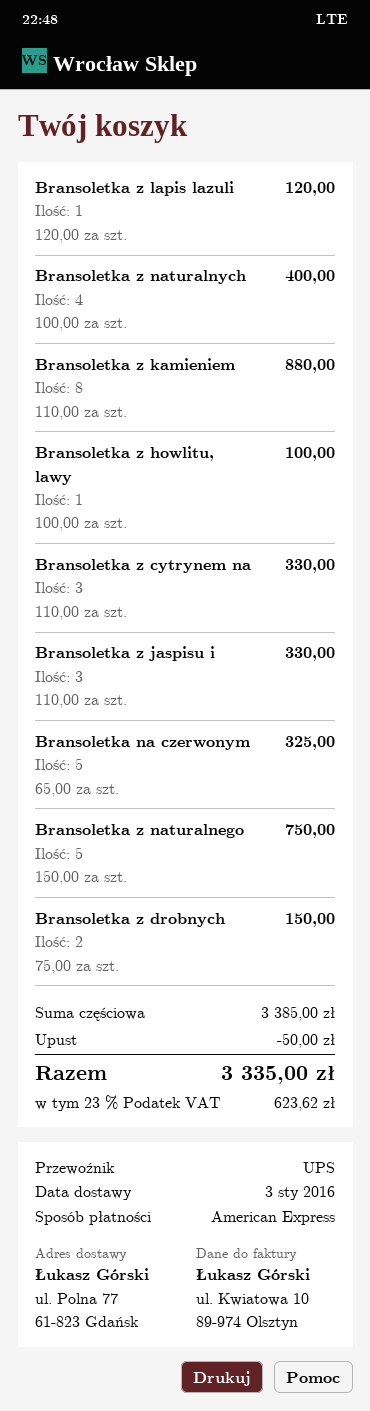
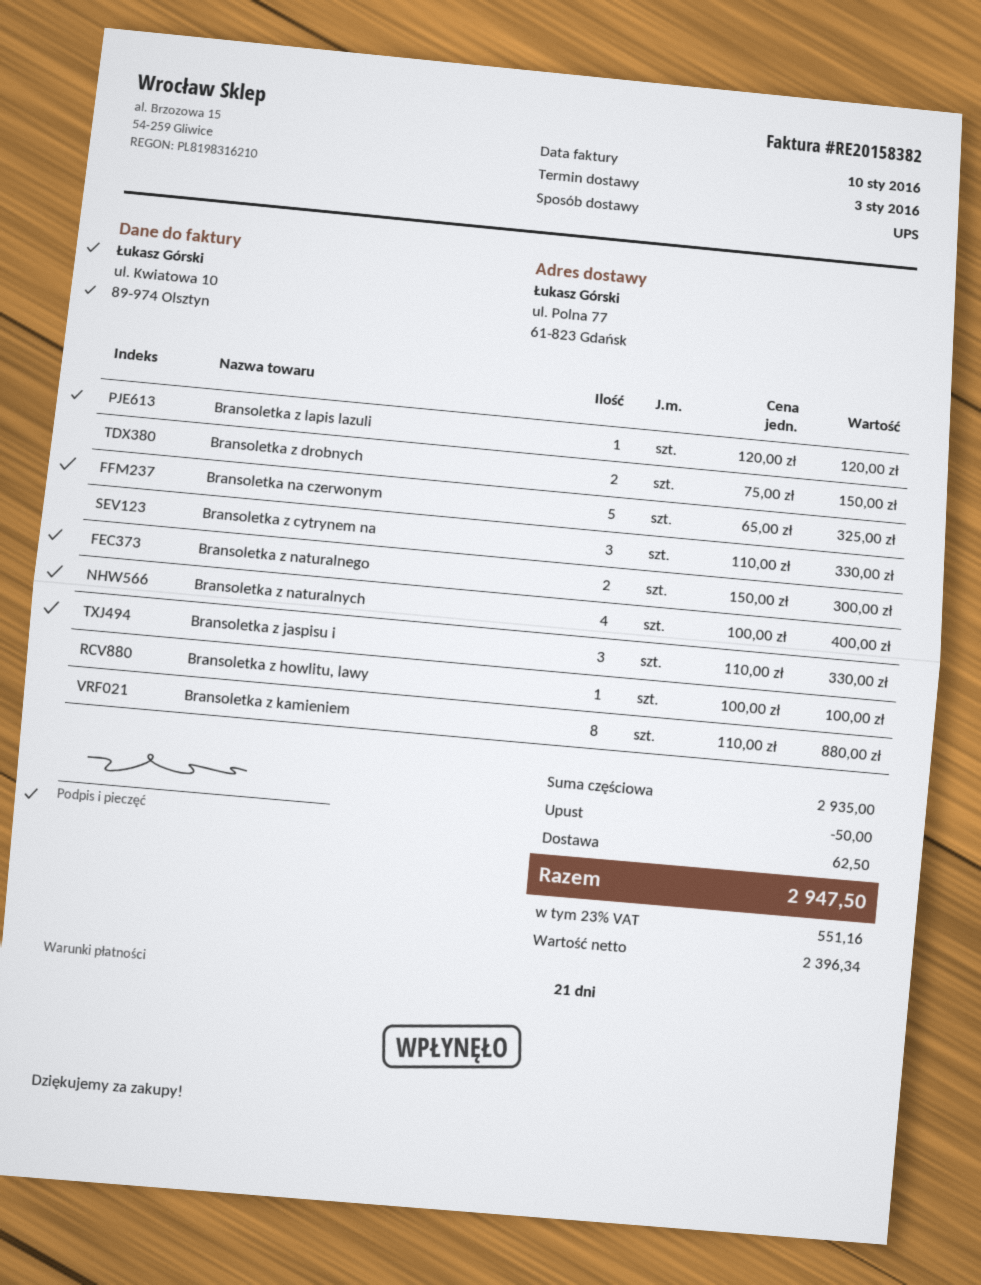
Bransoletka z naturalnego: 5 x 150.00 = 750.00 -> 2 x 150.00 = 300.00
subtotal: 3385.00 -> 2935.00
shipping: none -> 62.50
tax: 23% = 623.62 -> 23% = 551.16
total: 3335.00 -> 2947.50

